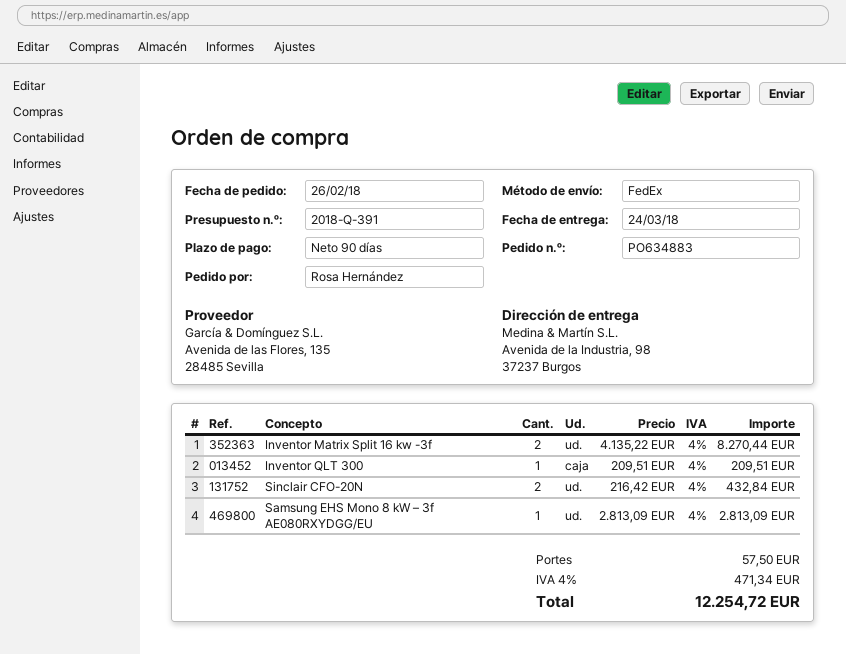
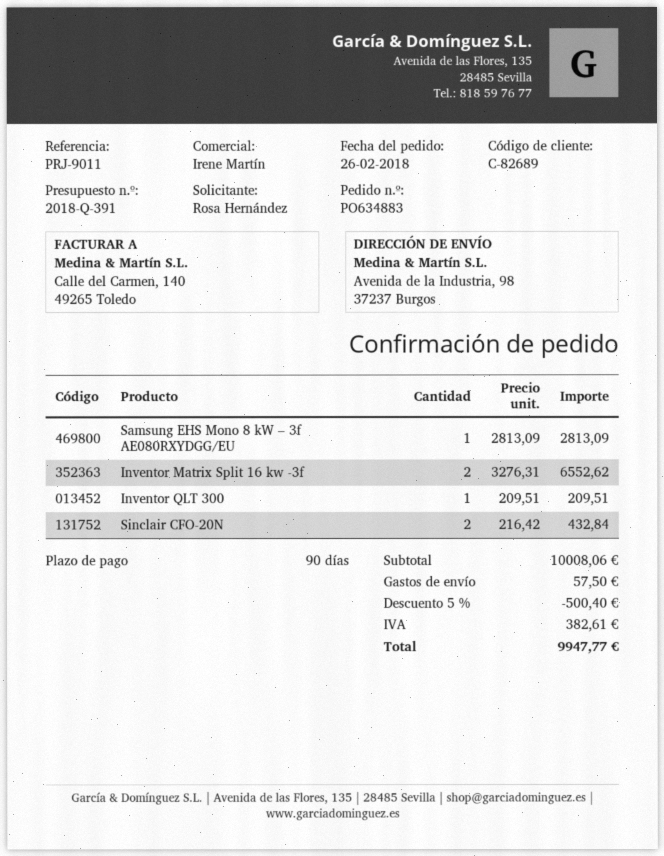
Inventor Matrix Split 16 kw -3f: 2 x 4135.22 = 8270.44 -> 2 x 3276.31 = 6552.62
discount: none -> 5% = 500.40
tax: 471.34 -> 382.61
total: 12254.72 -> 9947.77

